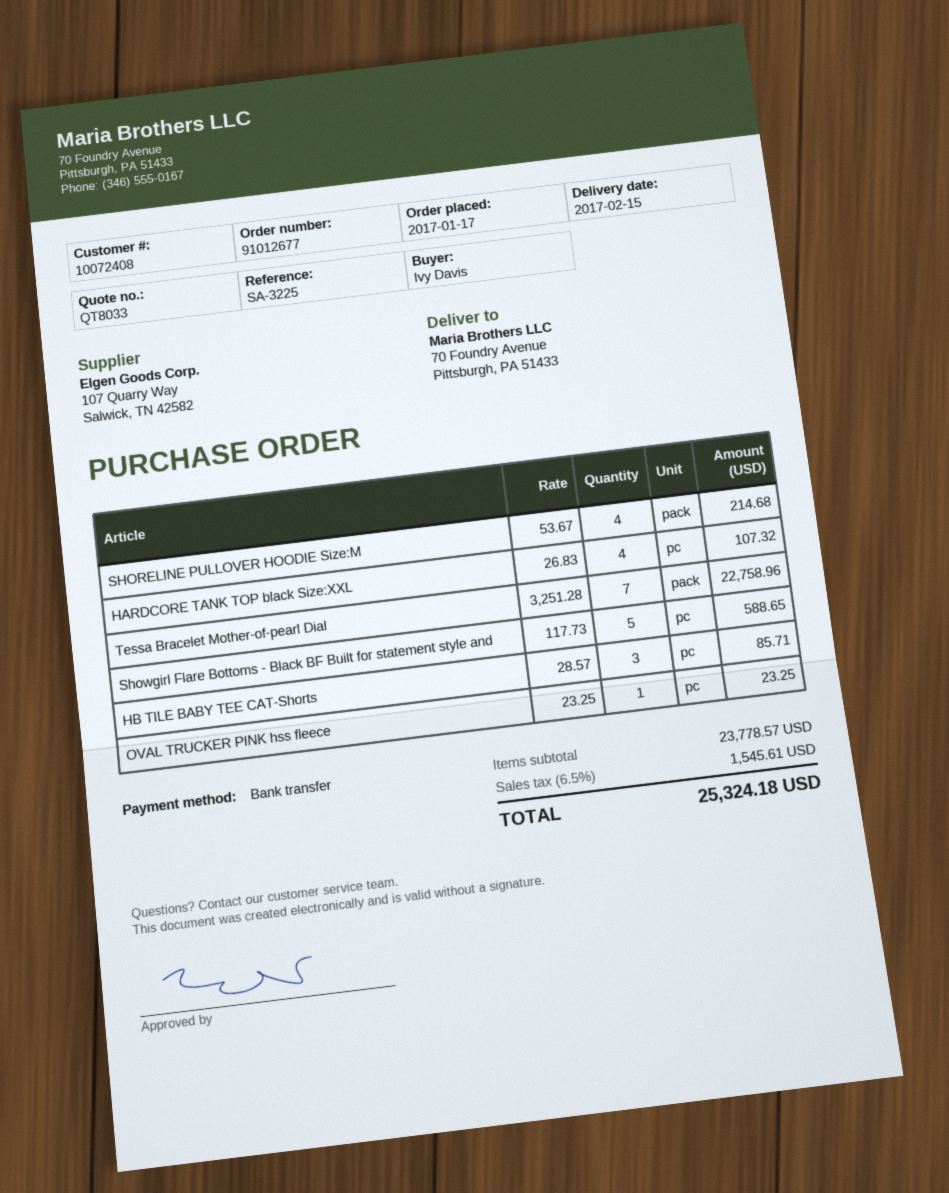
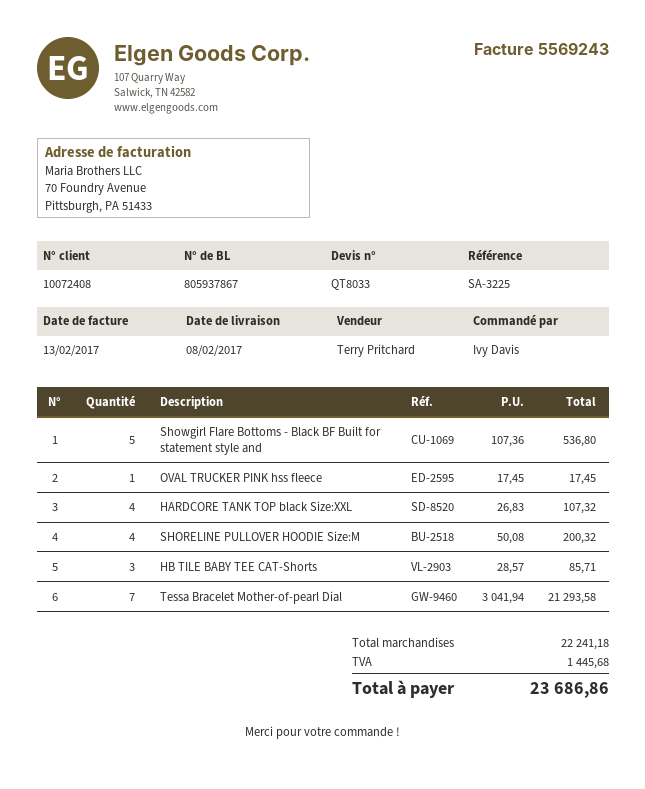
delivery date: 2017-02-15 -> 2017-02-08
SHORELINE PULLOVER HOODIE Size:M: 4 x 53.67 = 214.68 -> 4 x 50.08 = 200.32
Tessa Bracelet Mother-of-pearl Dial: 7 x 3251.28 = 22758.96 -> 7 x 3041.94 = 21293.58
Showgirl Flare Bottoms - Black BF Built for statement style and: 5 x 117.73 = 588.65 -> 5 x 107.36 = 536.80
OVAL TRUCKER PINK hss fleece: 1 x 23.25 = 23.25 -> 1 x 17.45 = 17.45
subtotal: 23778.57 -> 22241.18
tax: 1545.61 -> 1445.68
total: 25324.18 -> 23686.86

